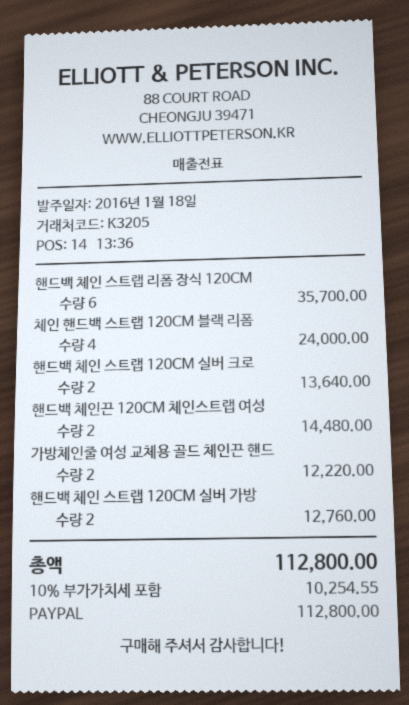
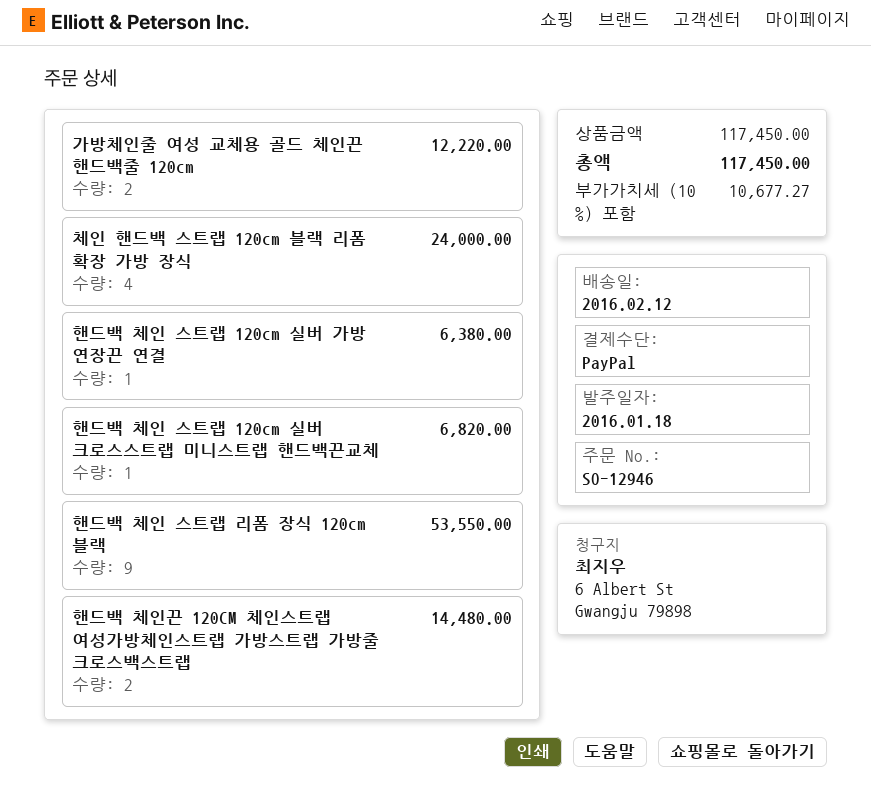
핸드백 체인 스트랩 리폼 장식 120CM: 6 for 35700.00 -> 9 for 53550.00
핸드백 체인 스트랩 120CM 실버 크로: 2 for 13640.00 -> 1 for 6820.00
핸드백 체인 스트랩 120CM 실버 가방: 2 for 12760.00 -> 1 for 6380.00
tax: 10% = 10254.55 -> 10% = 10677.27
total: 112800.00 -> 117450.00

